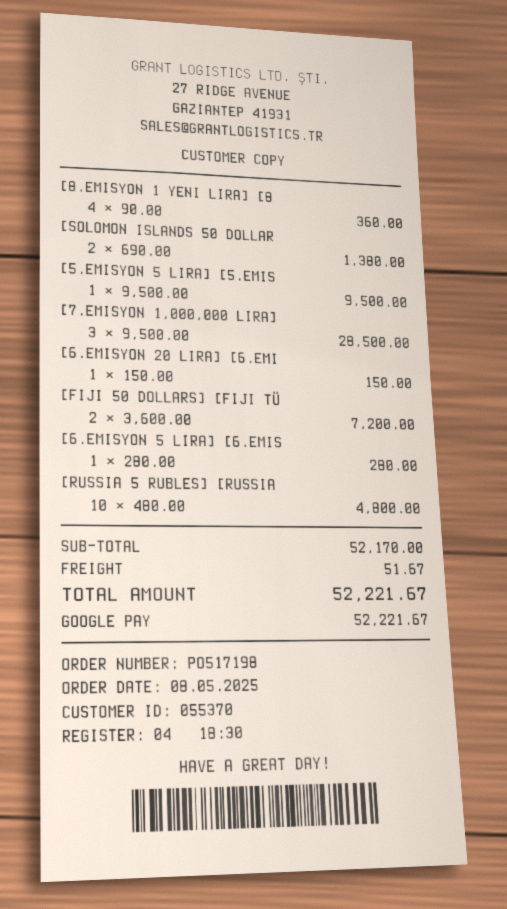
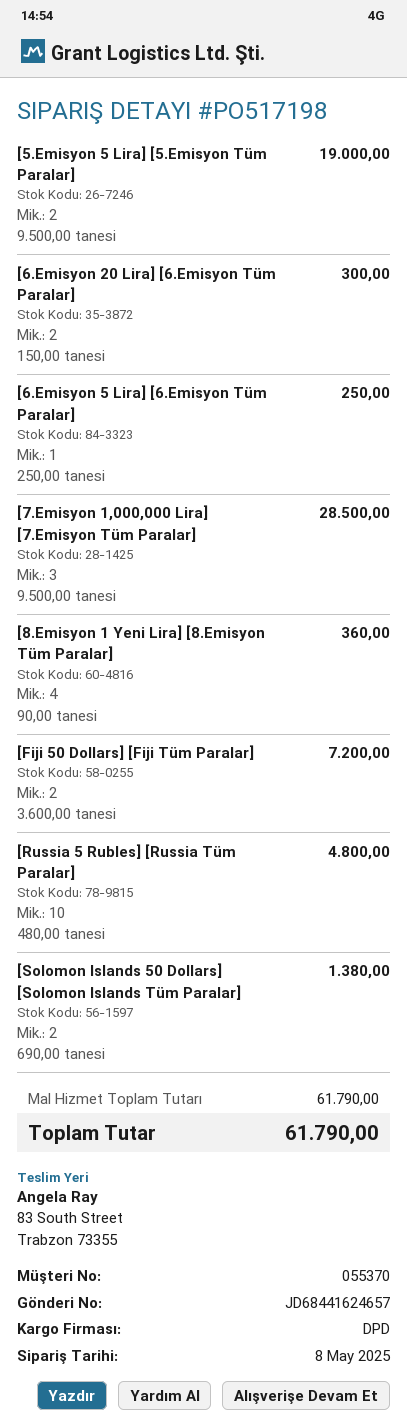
[5.EMISYON 5 LIRA] [5.EMIS: 1 x 9500.00 = 9500.00 -> 2 x 9500.00 = 19000.00
[6.EMISYON 20 LIRA] [6.EMI: 1 x 150.00 = 150.00 -> 2 x 150.00 = 300.00
[6.EMISYON 5 LIRA] [6.EMIS: 1 x 280.00 = 280.00 -> 1 x 250.00 = 250.00
subtotal: 52170.00 -> 61790.00
shipping: 51.67 -> none
total: 52221.67 -> 61790.00

